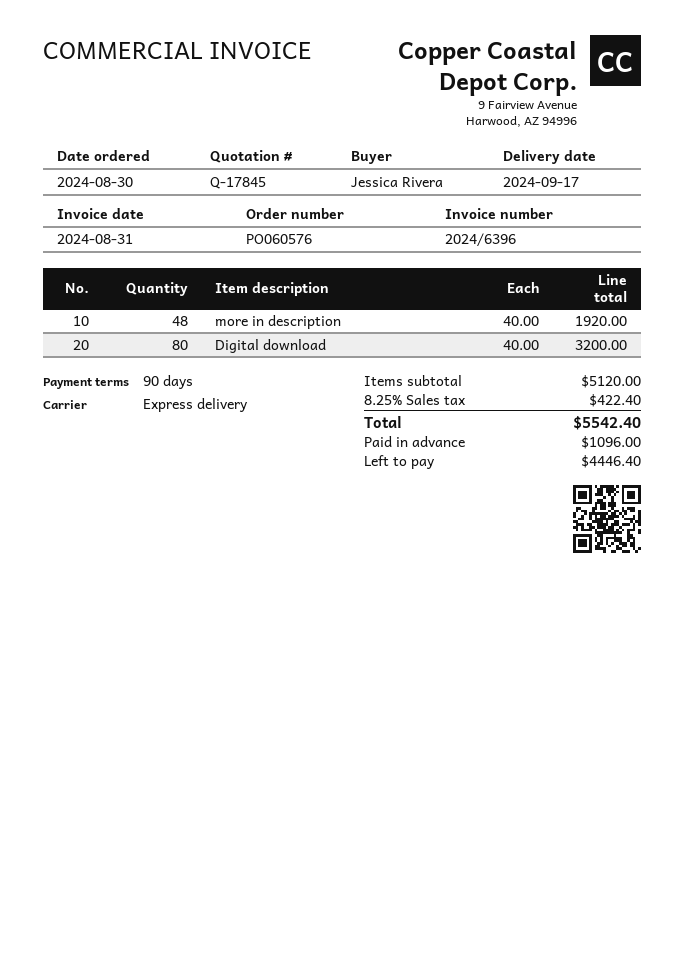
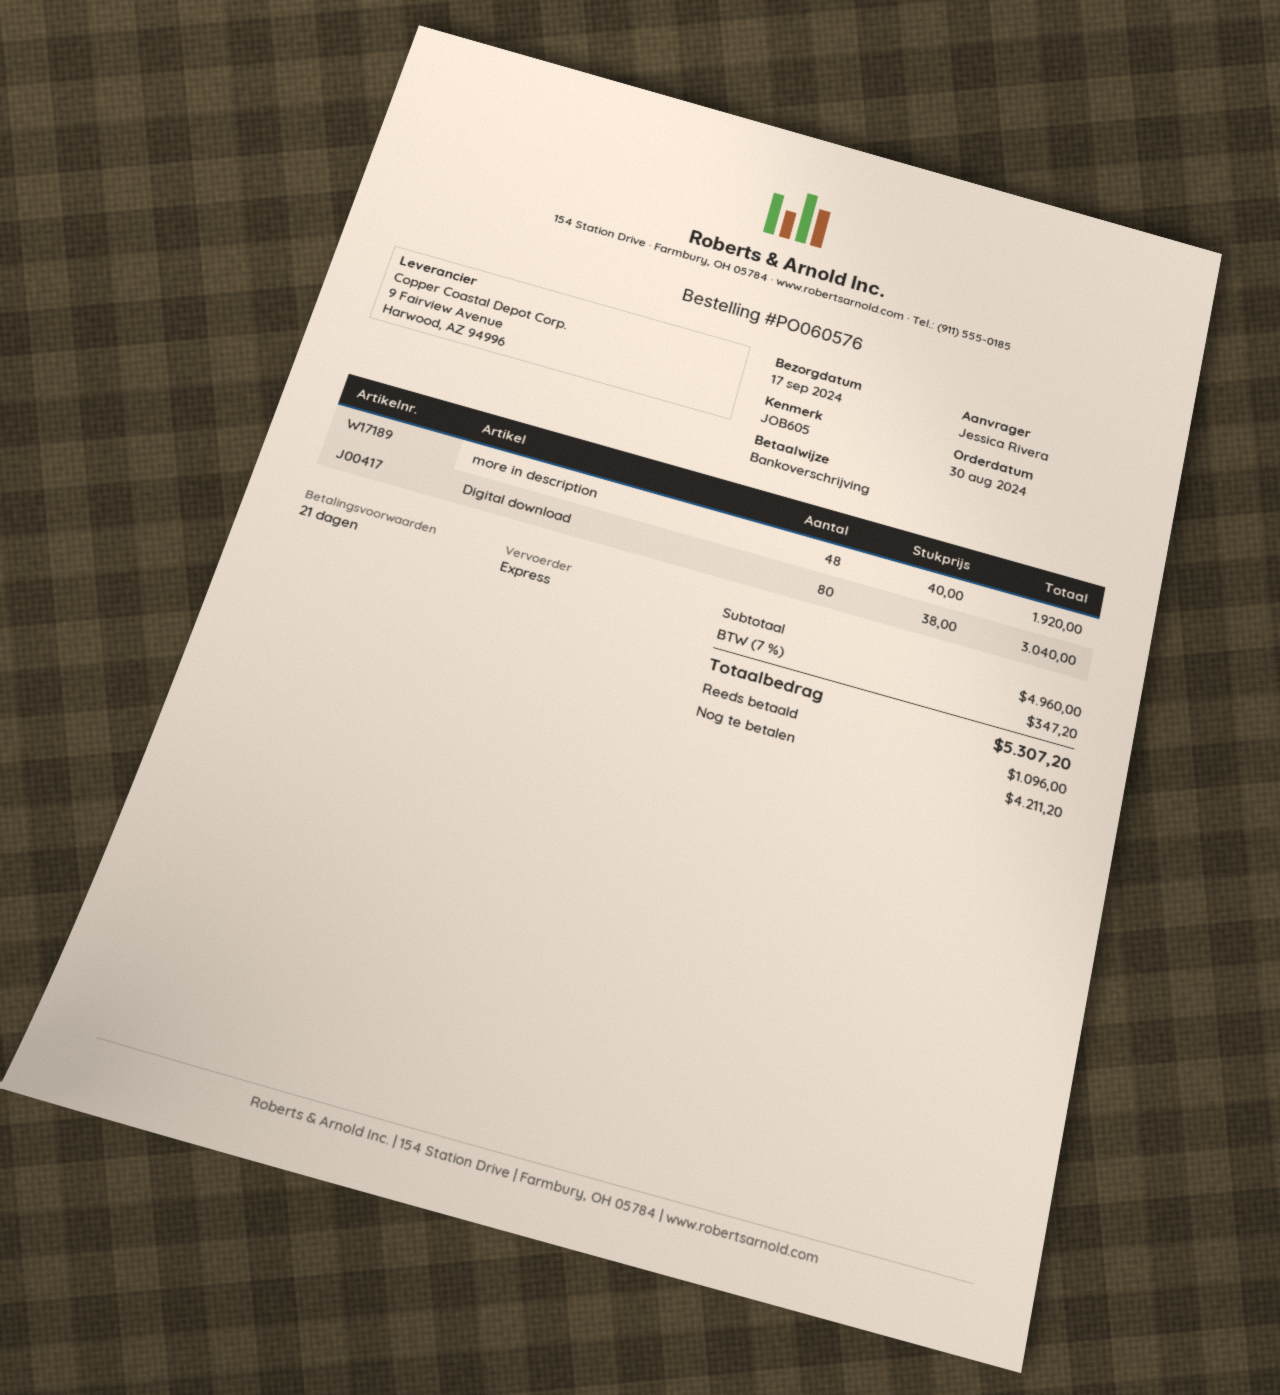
payment terms: 90 days -> 21 days
Digital download: 80 x 40.00 = 3200.00 -> 80 x 38.00 = 3040.00
subtotal: 5120.00 -> 4960.00
tax: 8.25% = 422.40 -> 7% = 347.20
total: 5542.40 -> 5307.20
balance: 4446.40 -> 4211.20

